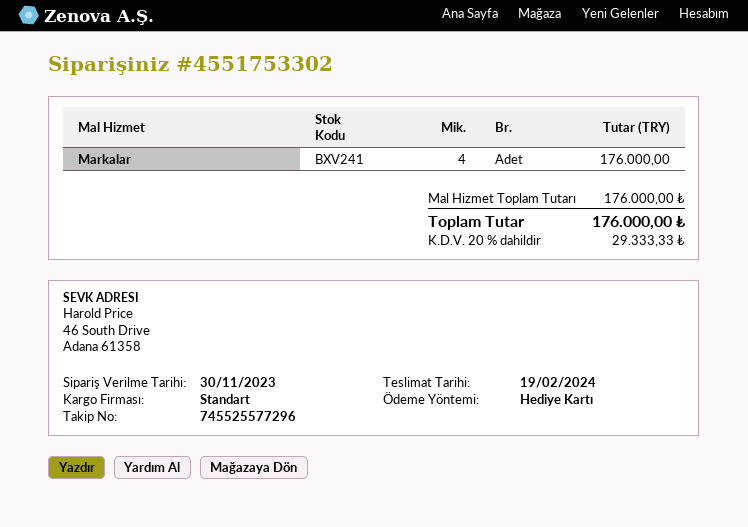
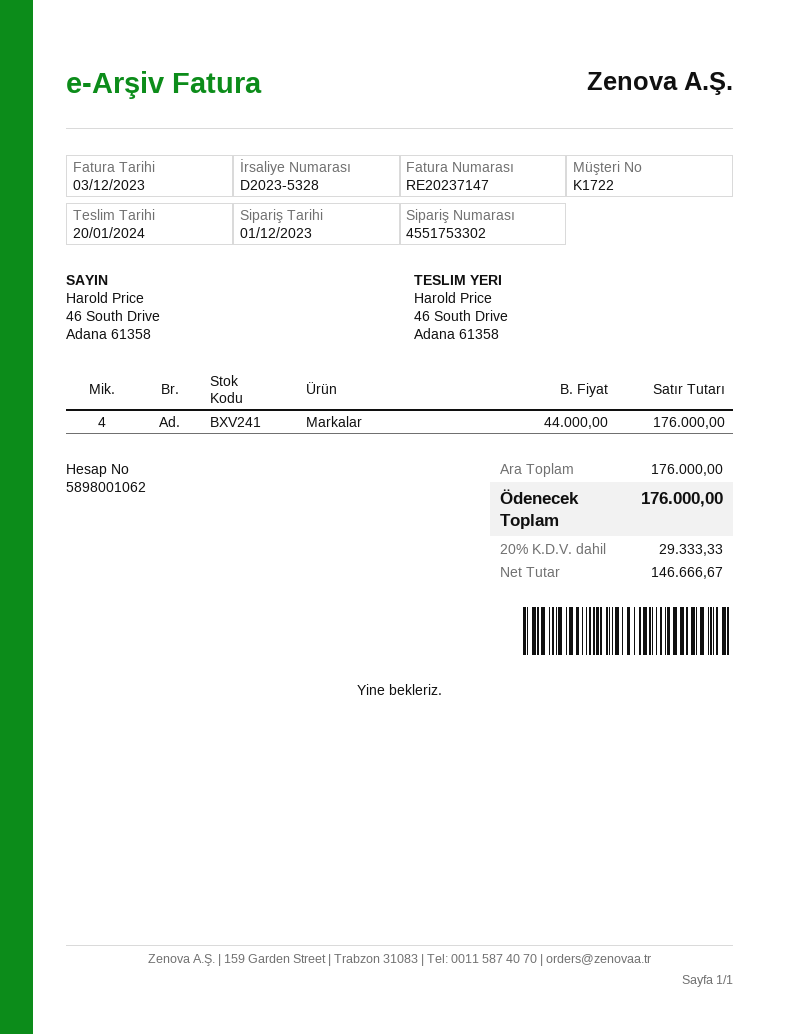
order date: 2023-11-30 -> 2023-12-01
delivery date: 2024-02-19 -> 2024-01-20

